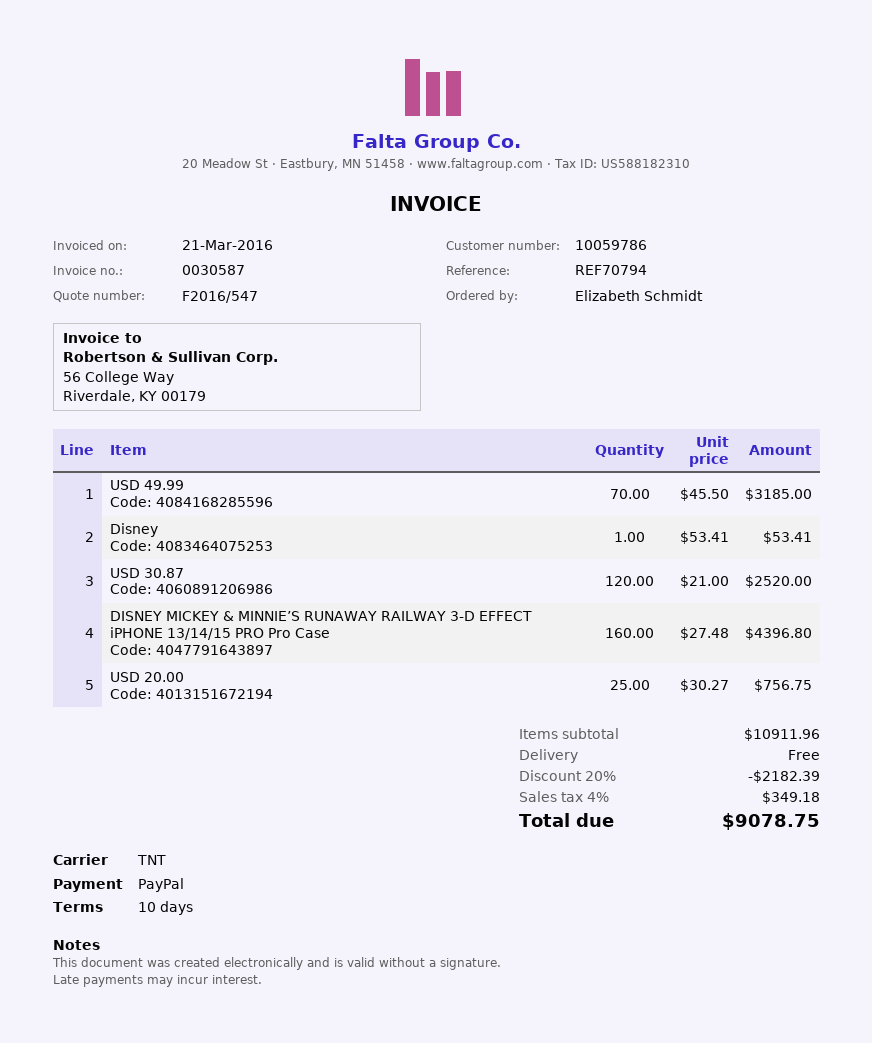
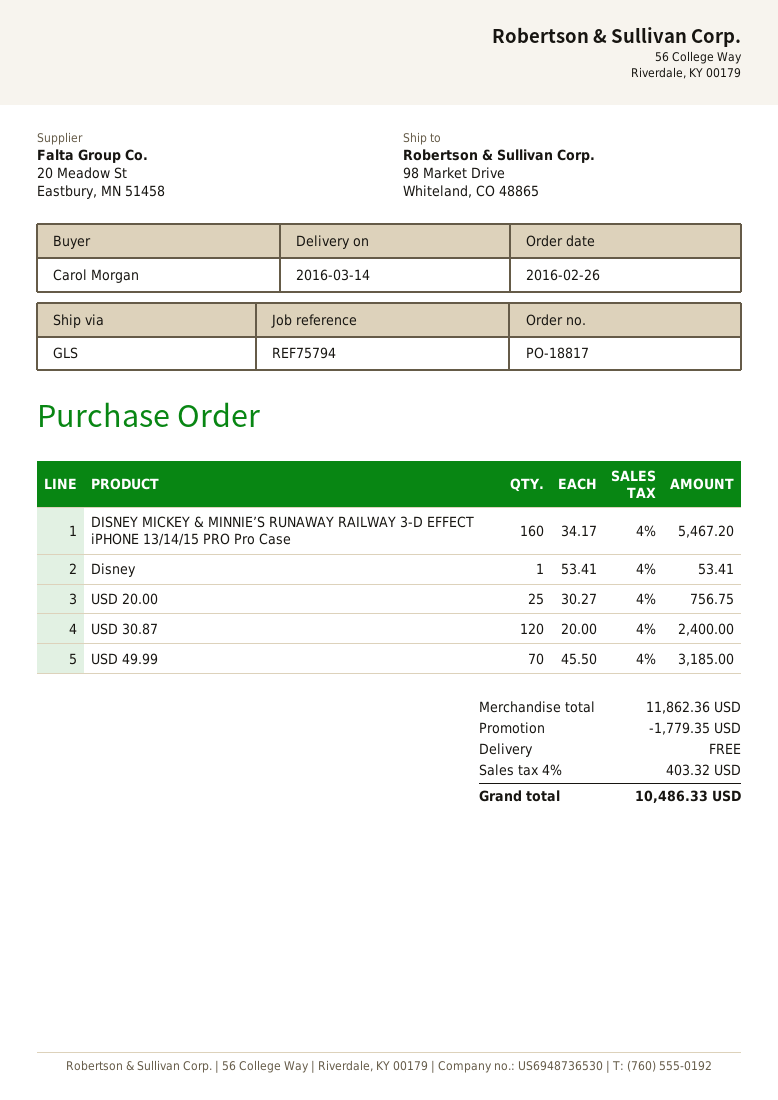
reference: REF70794 -> REF75794
ordered by: Elizabeth Schmidt -> Carol Morgan
shipping method: TNT -> GLS
USD 30.87: 120 x 21.00 = 2520.00 -> 120 x 20.00 = 2400.00
DISNEY MICKEY & MINNIE’S RUNAWAY RAILWAY 3-D EFFECT iPHONE 13/14/15 PRO Pro Case: 160 x 27.48 = 4396.80 -> 160 x 34.17 = 5467.20
subtotal: 10911.96 -> 11862.36
discount: 2182.39 -> 1779.35
tax: 4% = 349.18 -> 4% = 403.32
total: 9078.75 -> 10486.33

